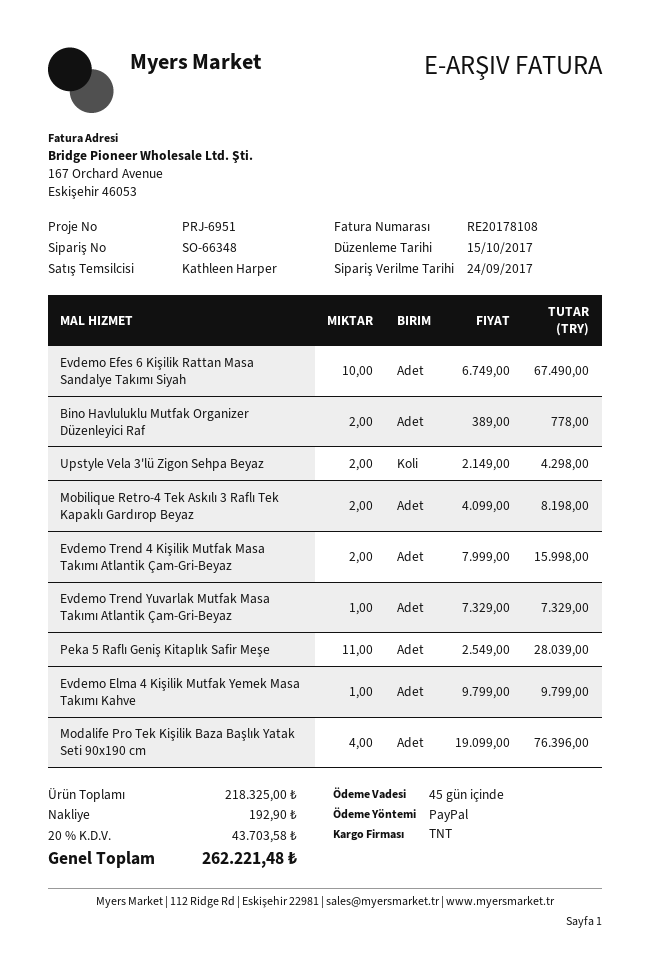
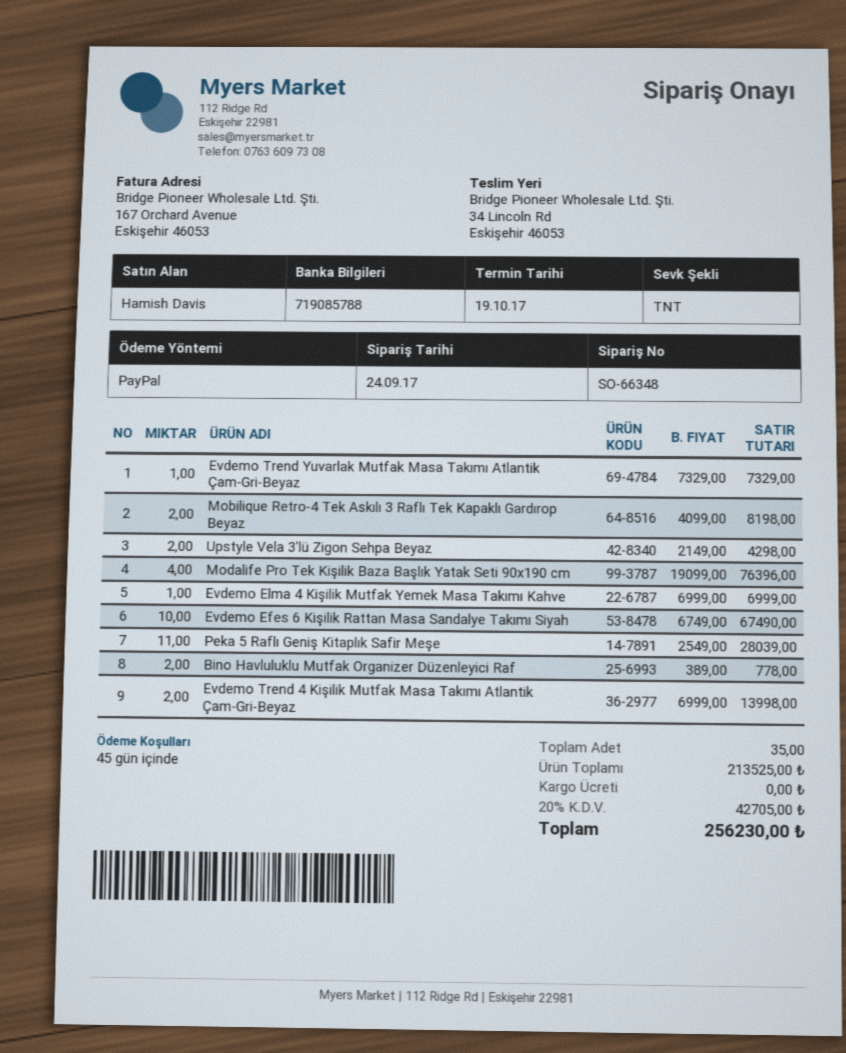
Evdemo Trend 4 Kişilik Mutfak Masa Takımı Atlantik Çam-Gri-Beyaz: 2 x 7999.00 = 15998.00 -> 2 x 6999.00 = 13998.00
Evdemo Elma 4 Kişilik Mutfak Yemek Masa Takımı Kahve: 1 x 9799.00 = 9799.00 -> 1 x 6999.00 = 6999.00
subtotal: 218325.00 -> 213525.00
shipping: 192.90 -> 0.00
tax: 20% = 43703.58 -> 20% = 42705.00
total: 262221.48 -> 256230.00

